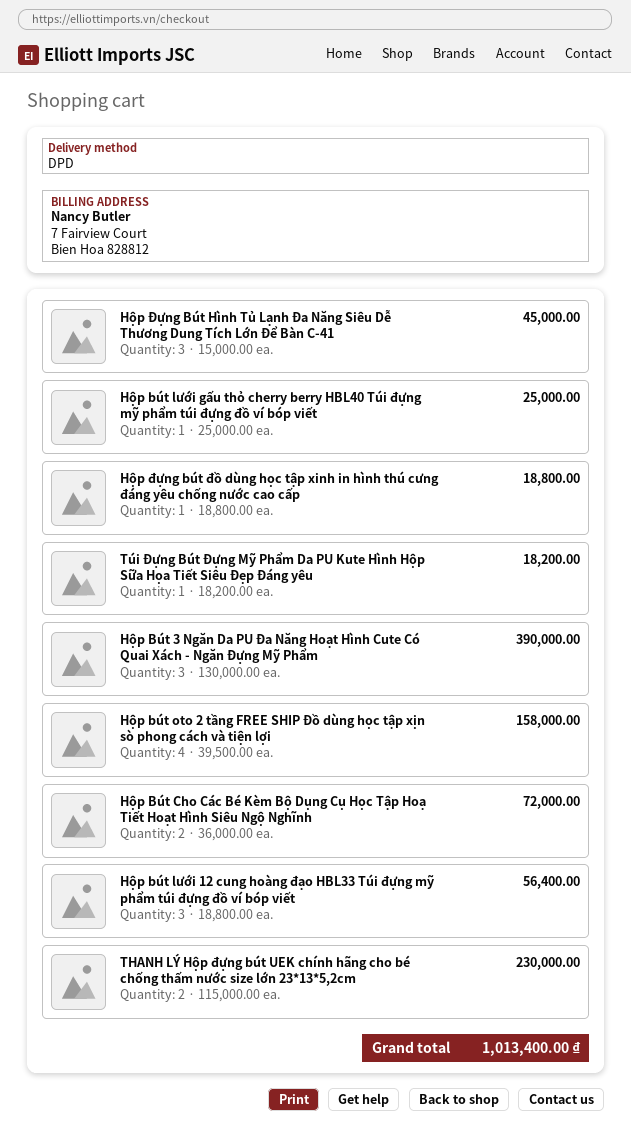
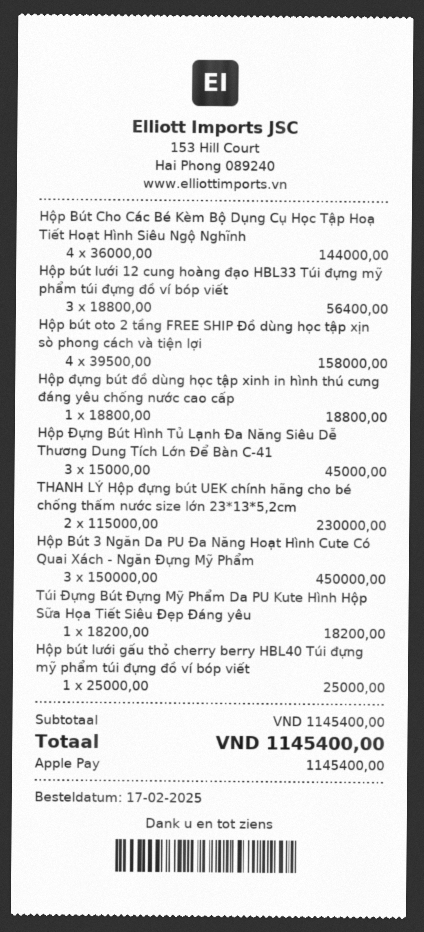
Hộp Bút 3 Ngăn Da PU Đa Năng Hoạt Hình Cute Có Quai Xách - Ngăn Đựng Mỹ Phẩm: 3 x 130000.00 = 390000.00 -> 3 x 150000.00 = 450000.00
Hộp Bút Cho Các Bé Kèm Bộ Dụng Cụ Học Tập Hoạ Tiết Hoạt Hình Siêu Ngộ Nghĩnh: 2 x 36000.00 = 72000.00 -> 4 x 36000.00 = 144000.00
total: 1013400.00 -> 1145400.00

